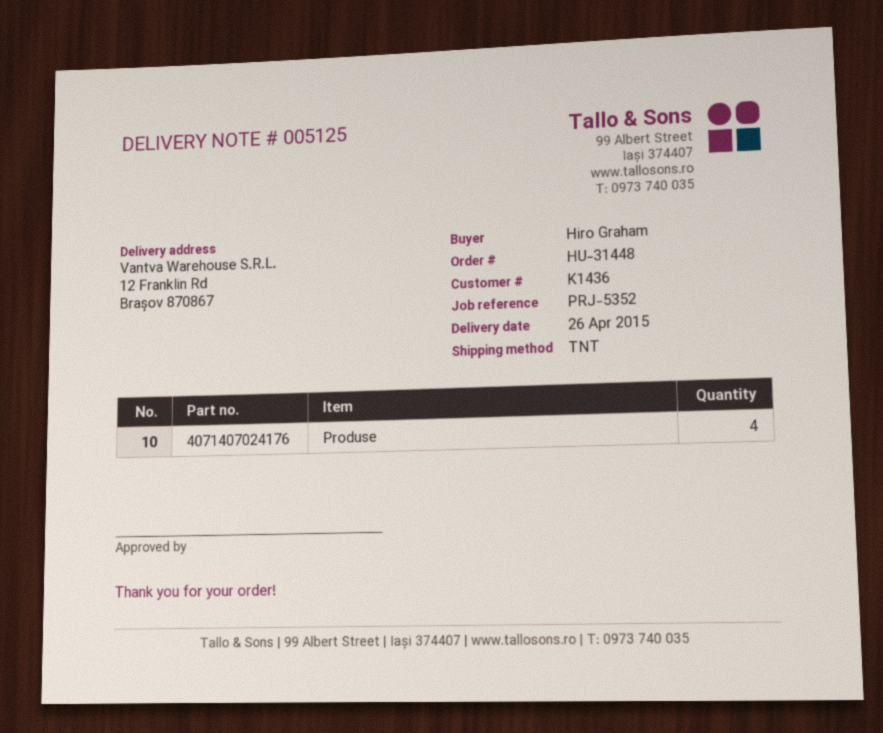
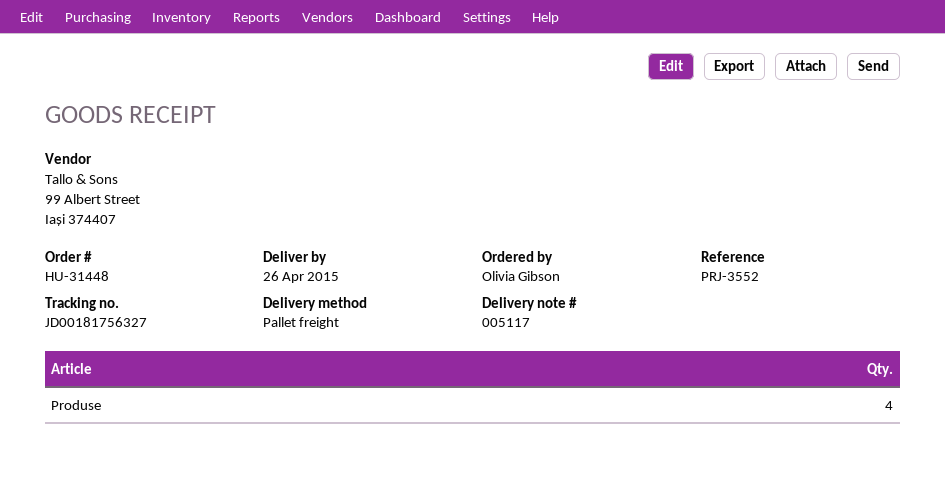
delivery note number: 005125 -> 005117
reference: PRJ-5352 -> PRJ-3552
ordered by: Hiro Graham -> Olivia Gibson
shipping method: TNT -> pallet freight

